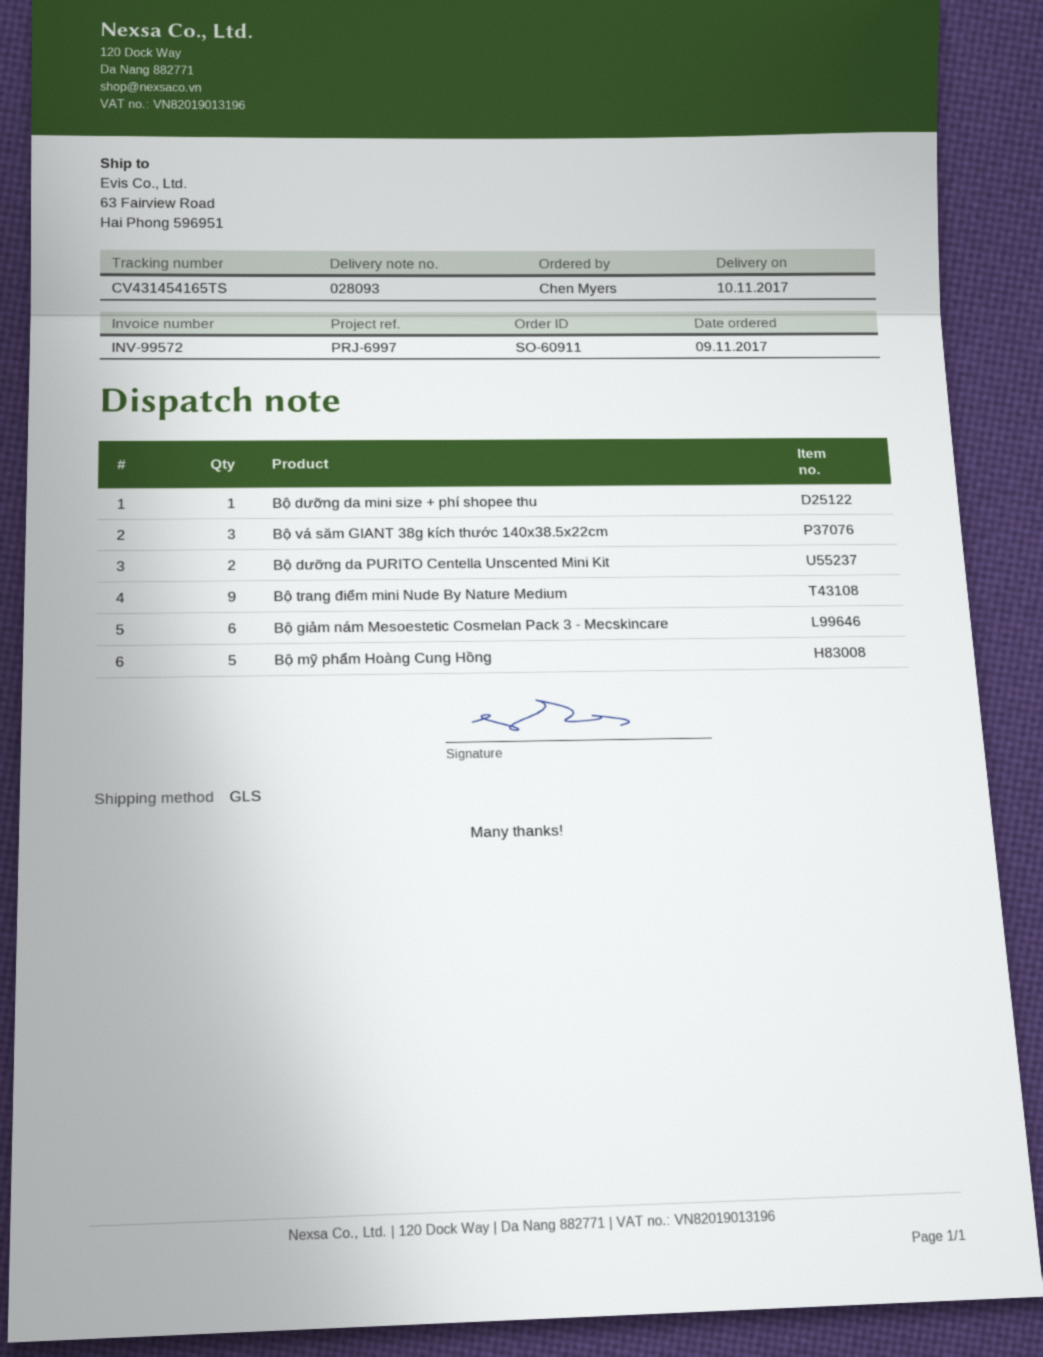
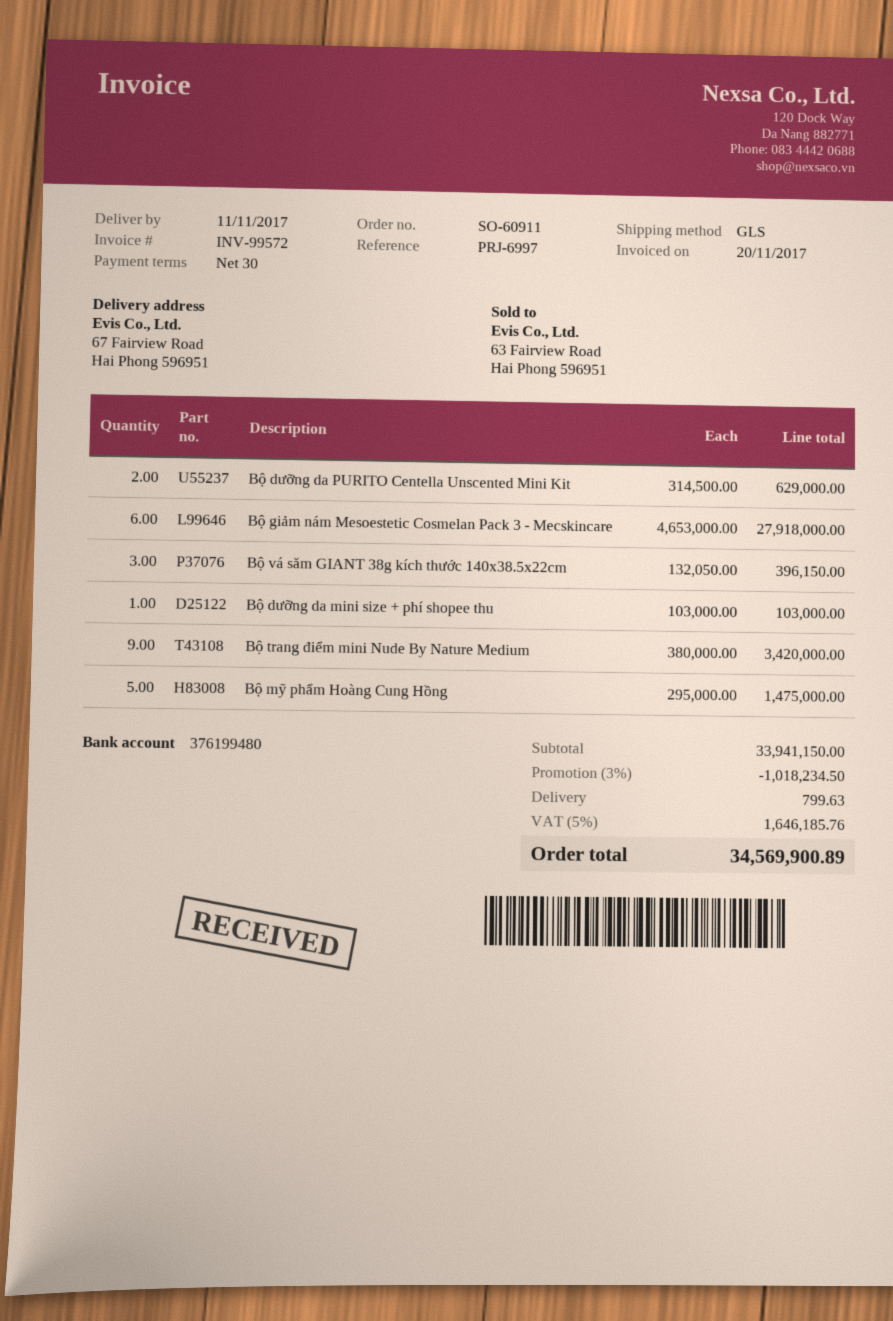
delivery date: 2017-11-10 -> 2017-11-11
ship to: 63 Fairview Road, Hai Phong 596951 -> 67 Fairview Road, Hai Phong 596951

